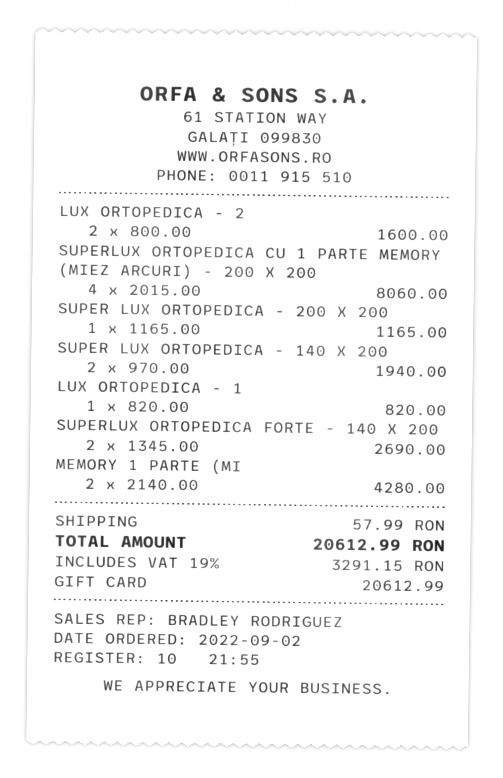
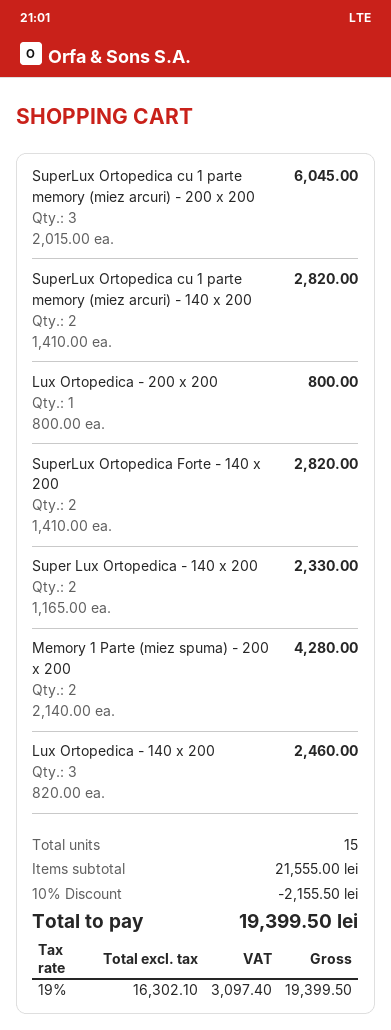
LUX ORTOPEDICA - 2: 2 x 800.00 = 1600.00 -> 1 x 800.00 = 800.00
SUPERLUX ORTOPEDICA CU 1 PARTE MEMORY (MIEZ ARCURI) - 200 X 200: 4 x 2015.00 = 8060.00 -> 3 x 2015.00 = 6045.00
SUPER LUX ORTOPEDICA - 200 X 200: 1 x 1165.00 = 1165.00 -> none
SUPER LUX ORTOPEDICA - 140 X 200: 2 x 970.00 = 1940.00 -> 2 x 1165.00 = 2330.00
LUX ORTOPEDICA - 1: 1 x 820.00 = 820.00 -> 3 x 820.00 = 2460.00
SUPERLUX ORTOPEDICA FORTE - 140 X 200: 2 x 1345.00 = 2690.00 -> 2 x 1410.00 = 2820.00
SuperLux Ortopedica cu 1 parte memory (miez arcuri) - 140 x 200: none -> 2 x 1410.00 = 2820.00
discount: none -> 10% = 2155.50
shipping: 57.99 -> none
tax: 19% = 3291.15 -> 19% = 3097.40
total: 20612.99 -> 19399.50

